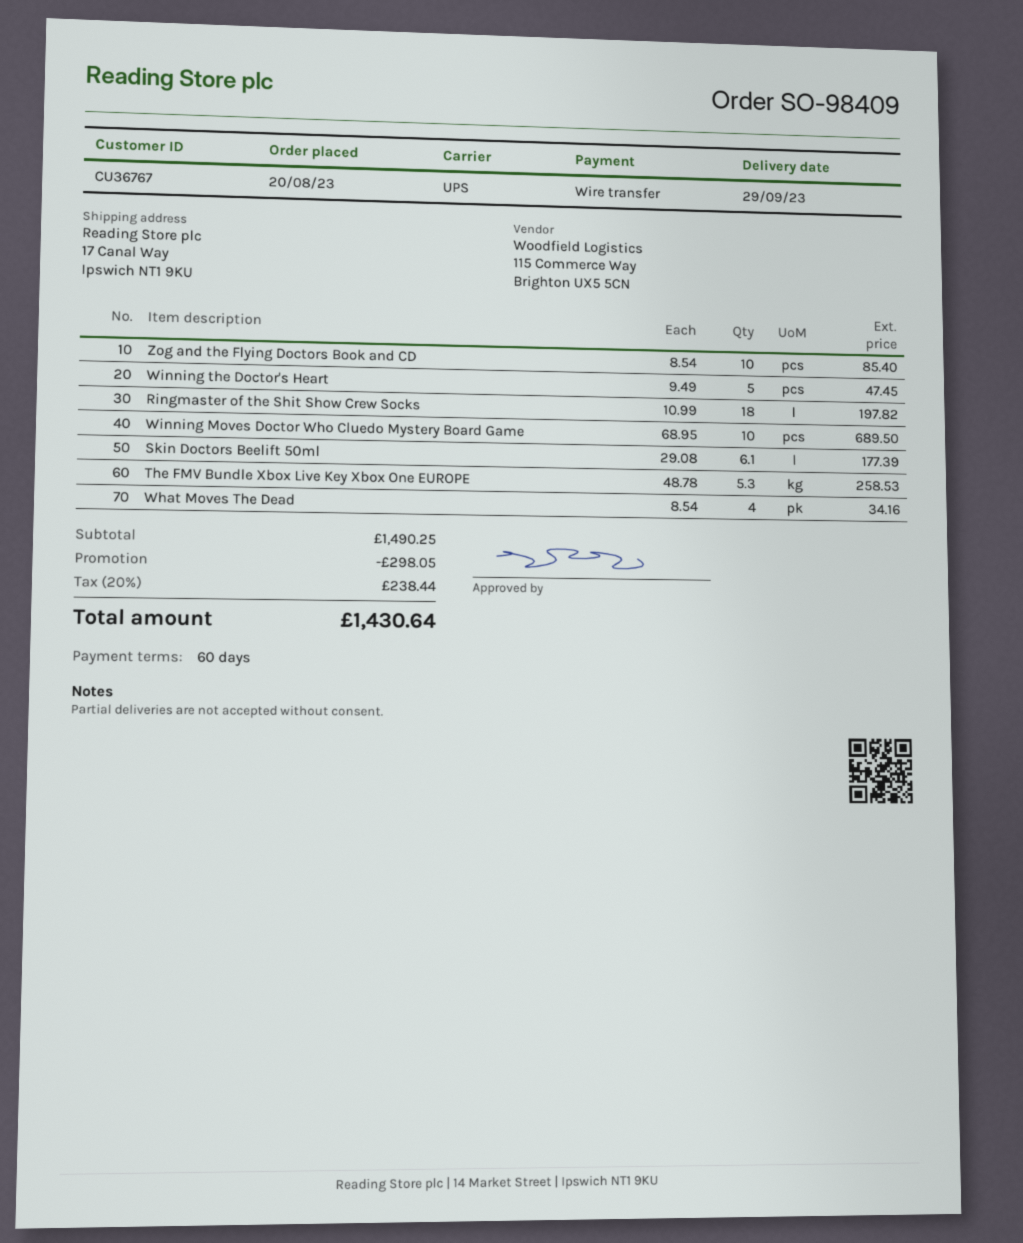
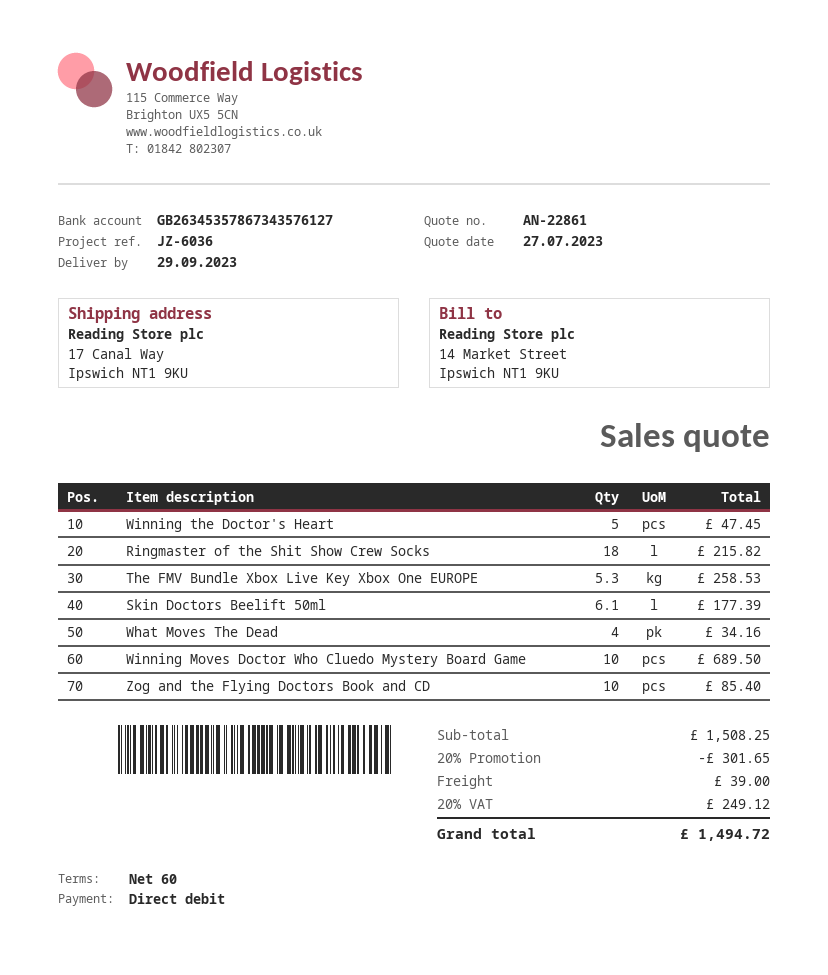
payment method: bank transfer -> direct debit
Ringmaster of the Shit Show Crew Socks: 18 for 197.82 -> 18 for 215.82
subtotal: 1490.25 -> 1508.25
discount: 298.05 -> 301.65
shipping: none -> 39.00
tax: 20% = 238.44 -> 20% = 249.12
total: 1430.64 -> 1494.72

